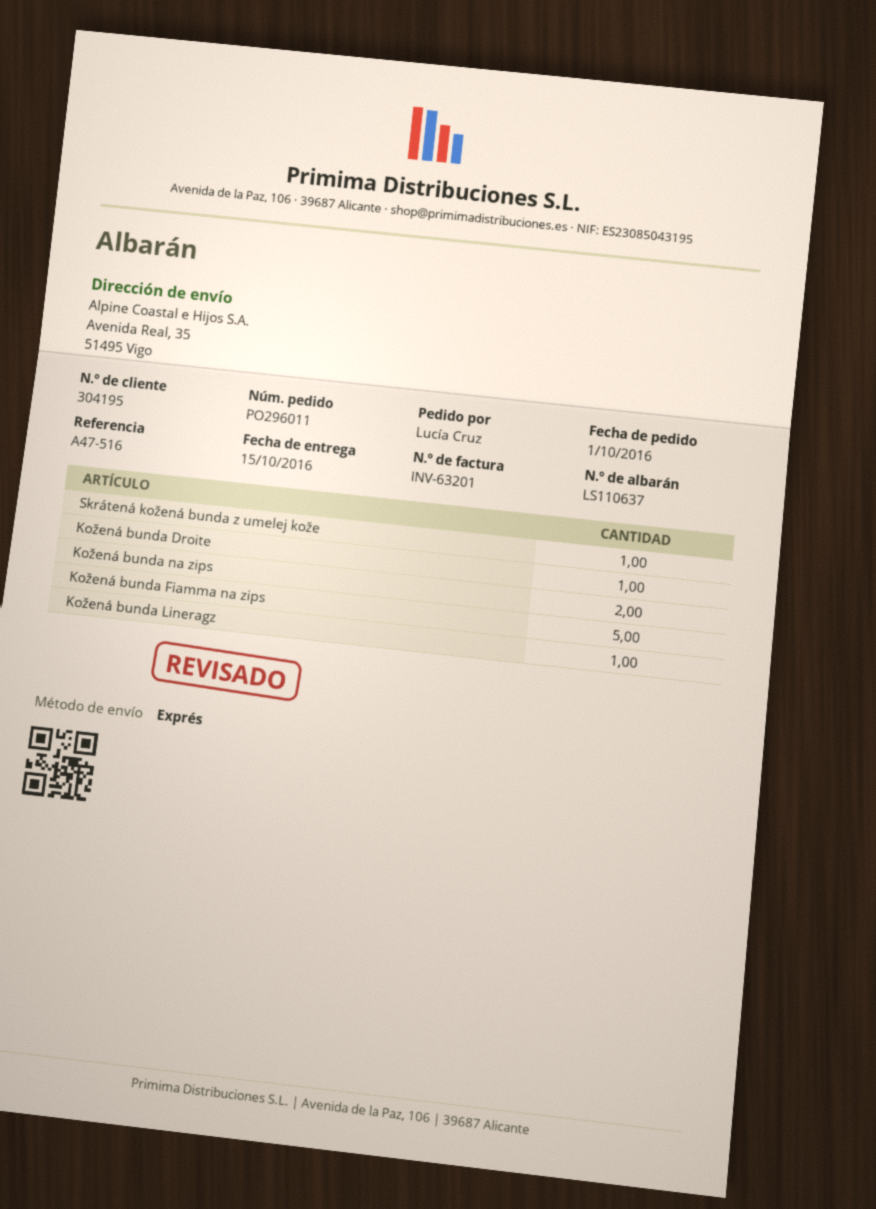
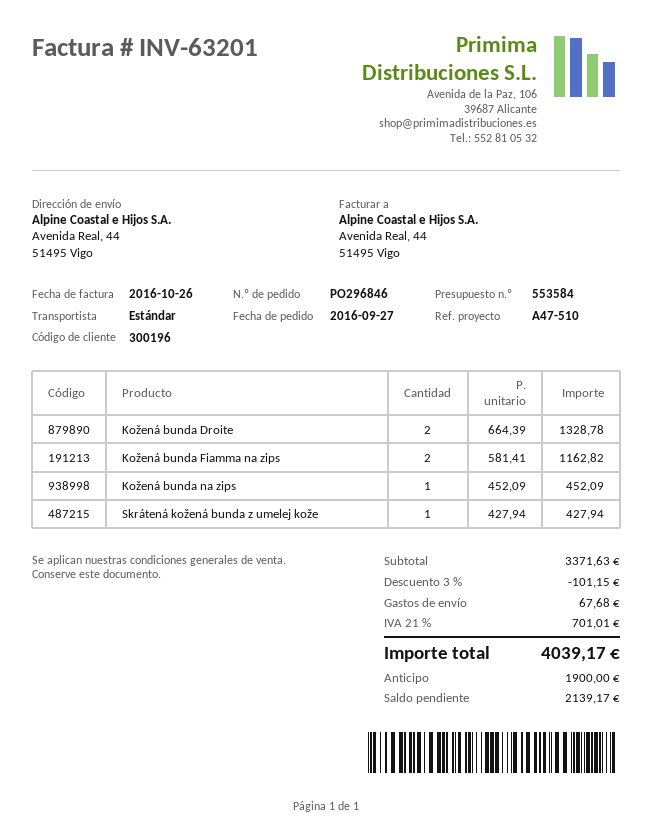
order number: PO296011 -> PO296846
order date: 2016-10-01 -> 2016-09-27
customer number: 304195 -> 300196
reference: A47-516 -> A47-510
shipping method: express -> standard
ship to: Avenida Real, 35, 51495 Vigo -> Avenida Real, 44, 51495 Vigo
Kožená bunda Droite: 1 -> 2
Kožená bunda na zips: 2 -> 1
Kožená bunda Fiamma na zips: 5 -> 2
Kožená bunda Lineragz: 1 -> none

